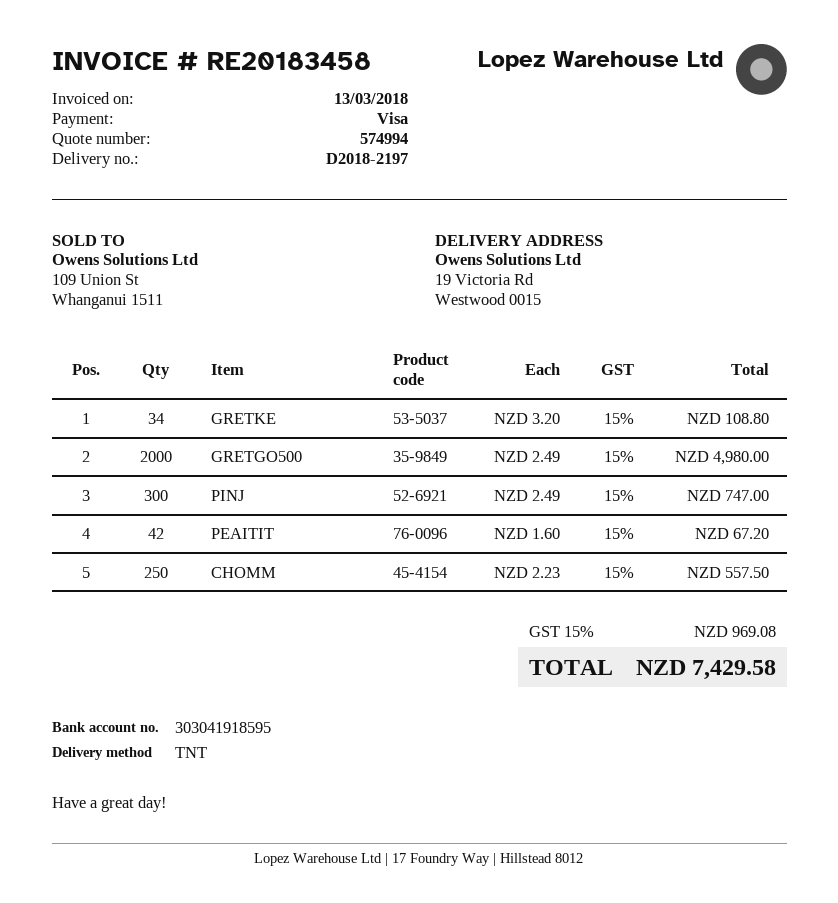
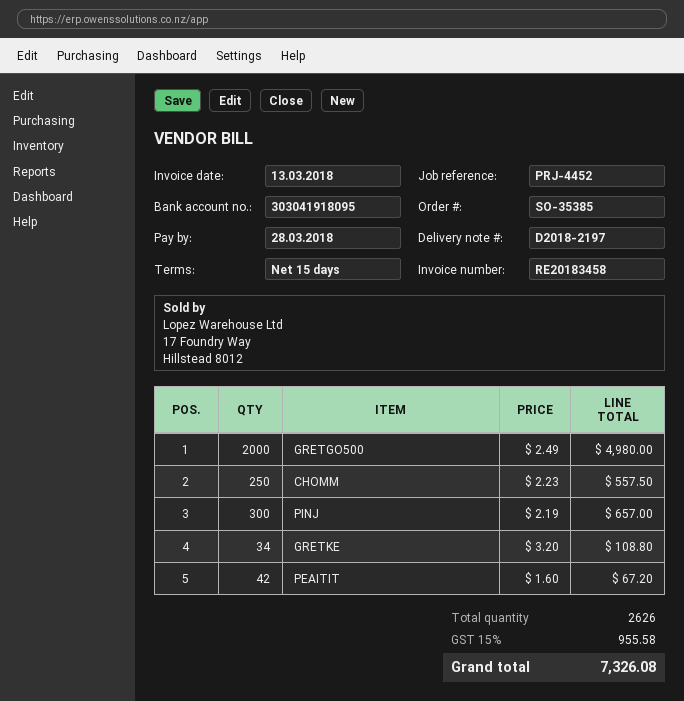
bank account: 303041918595 -> 303041918095
PINJ: 300 x 2.49 = 747.00 -> 300 x 2.19 = 657.00
tax: 15% = 969.08 -> 15% = 955.58
total: 7429.58 -> 7326.08

